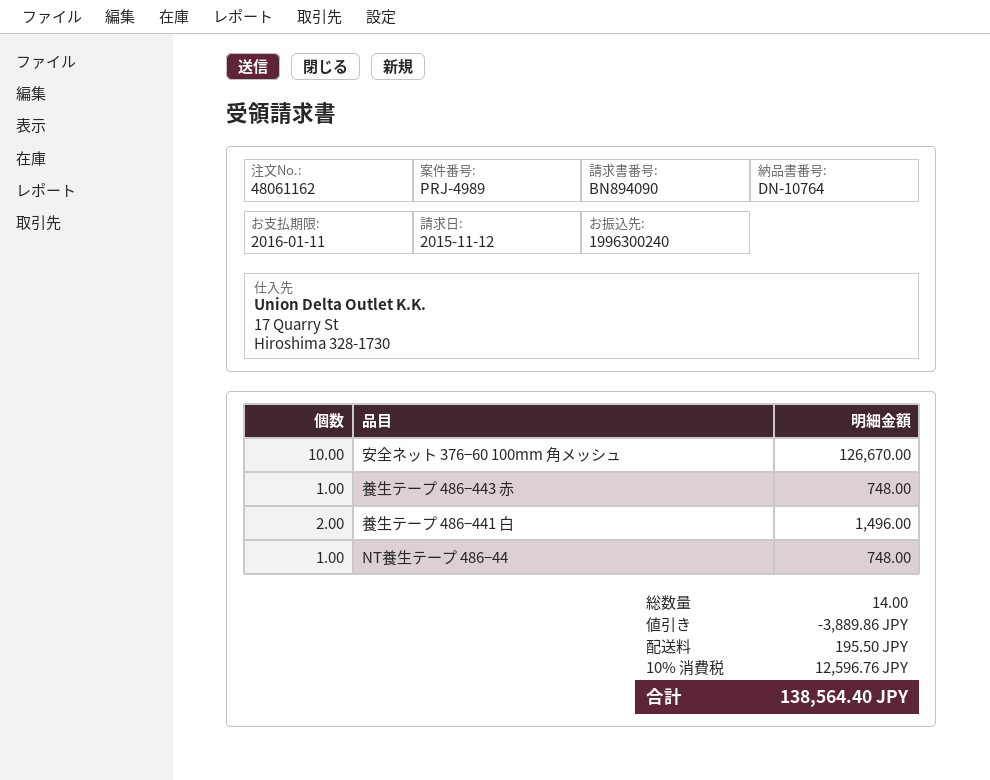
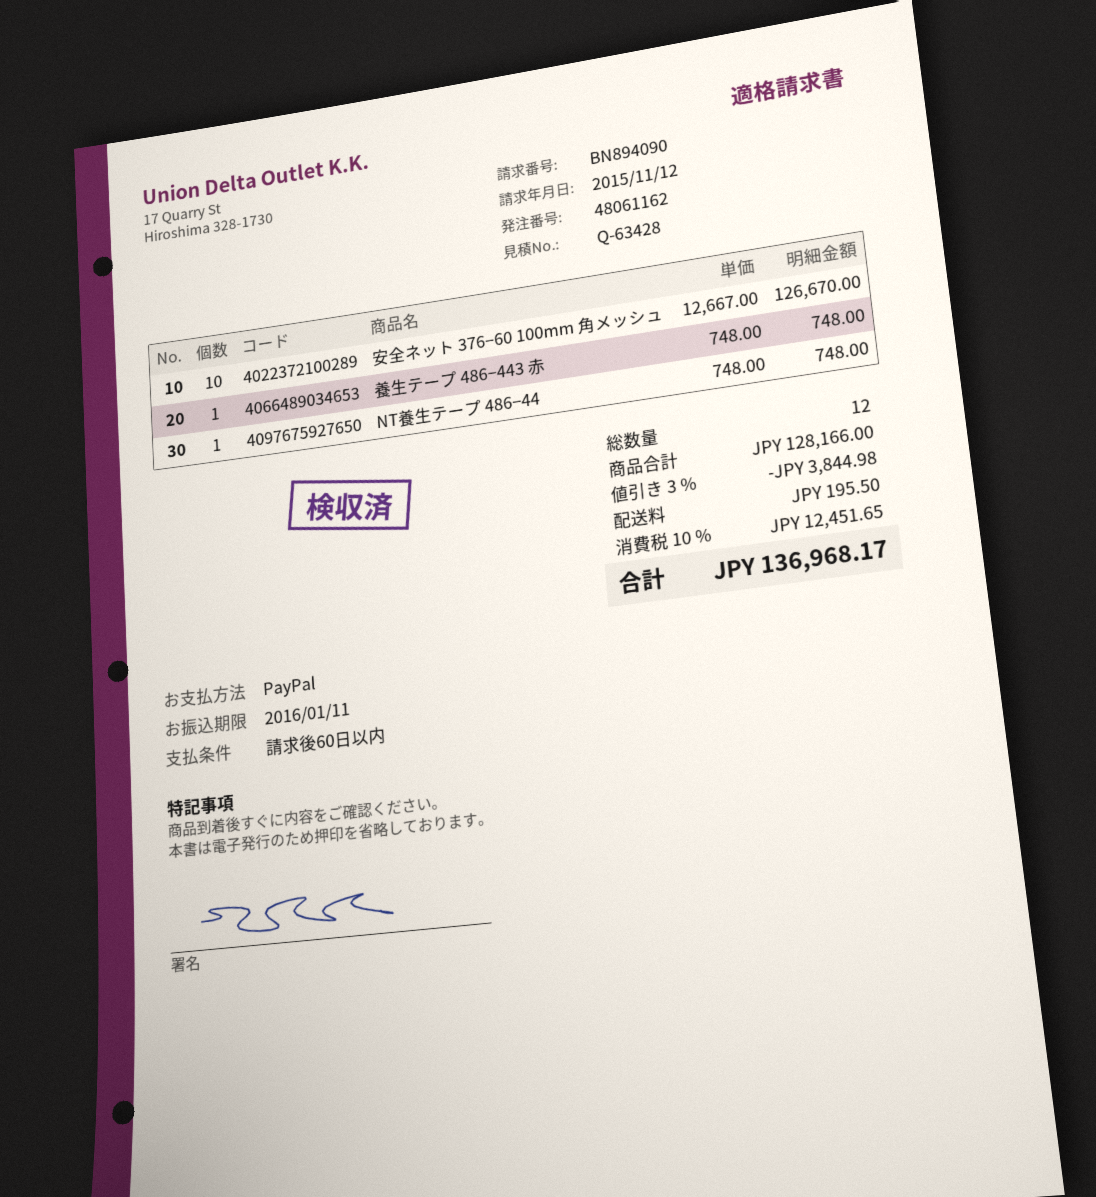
養生テープ 486−441 白: 2 for 1496.00 -> none
total quantity: 14 -> 12
discount: 3889.86 -> 3844.98
tax: 10% = 12596.76 -> 10% = 12451.65
total: 138564.40 -> 136968.17

